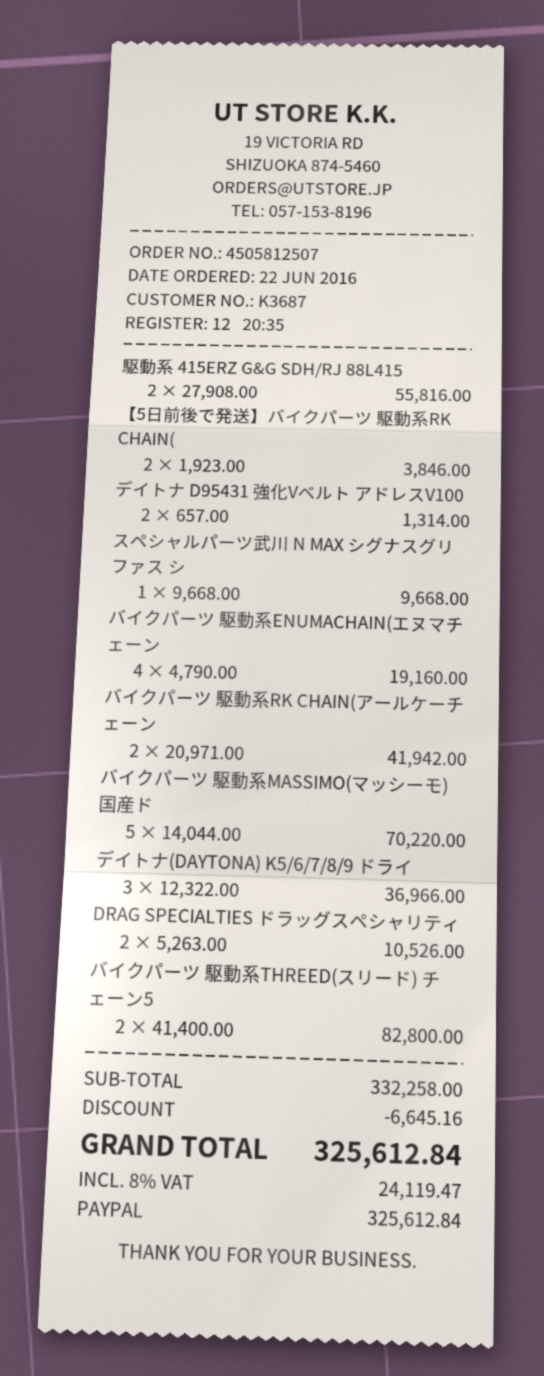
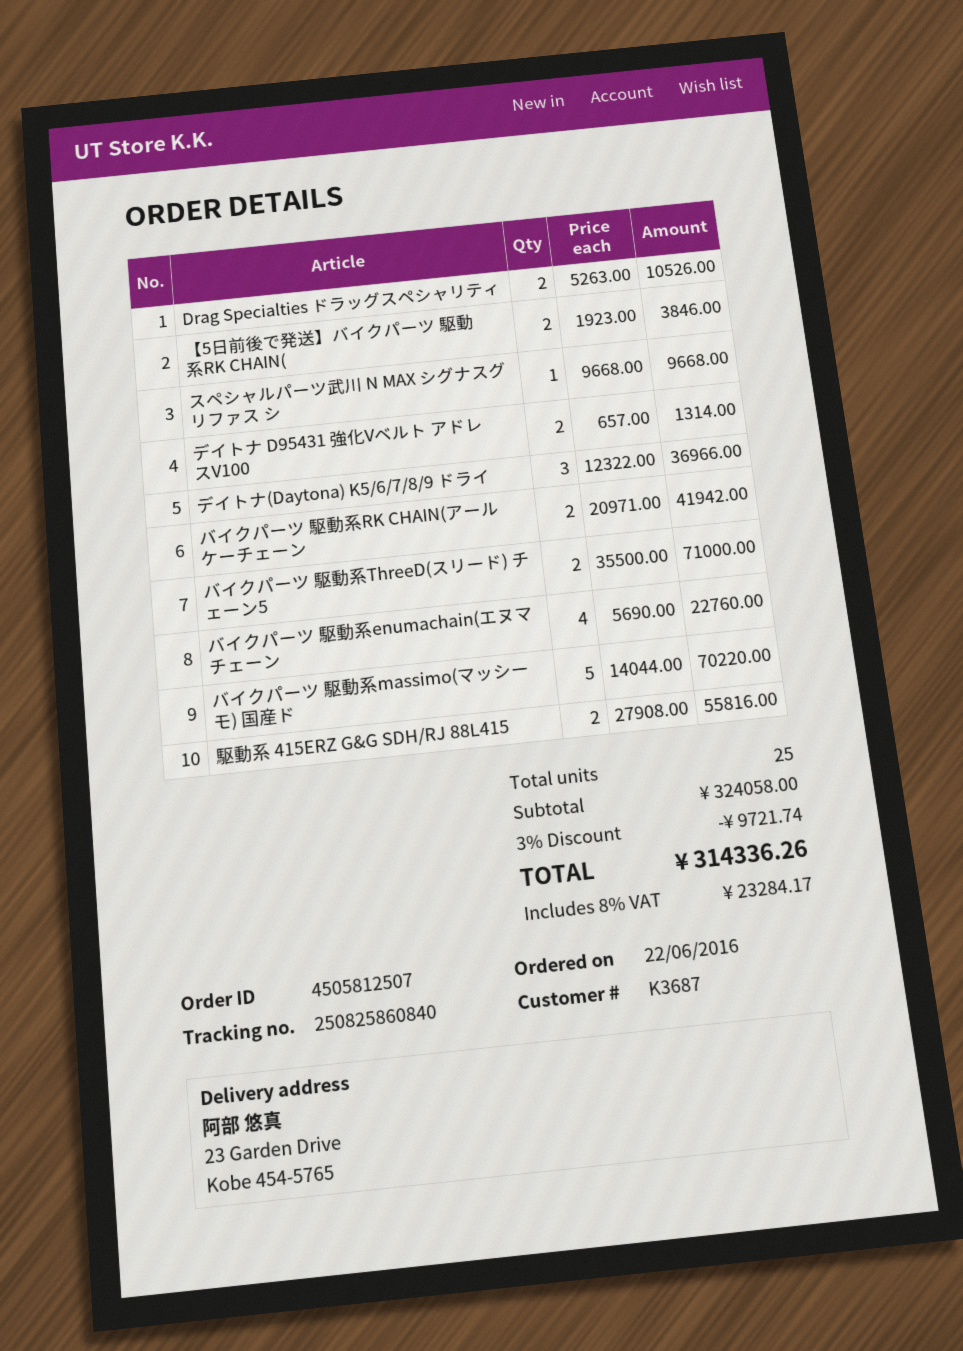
バイクパーツ 駆動系ENUMACHAIN(エヌマチェーン: 4 x 4790.00 = 19160.00 -> 4 x 5690.00 = 22760.00
バイクパーツ 駆動系THREED(スリード) チェーン5: 2 x 41400.00 = 82800.00 -> 2 x 35500.00 = 71000.00
subtotal: 332258.00 -> 324058.00
discount: 6645.16 -> 9721.74
tax: 8% = 24119.47 -> 8% = 23284.17
total: 325612.84 -> 314336.26

